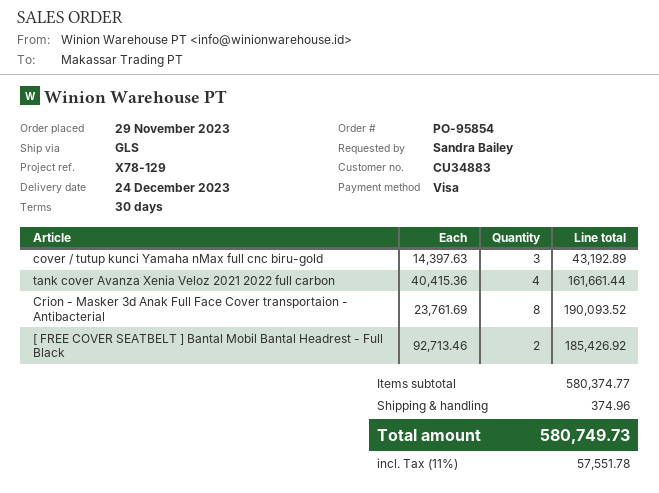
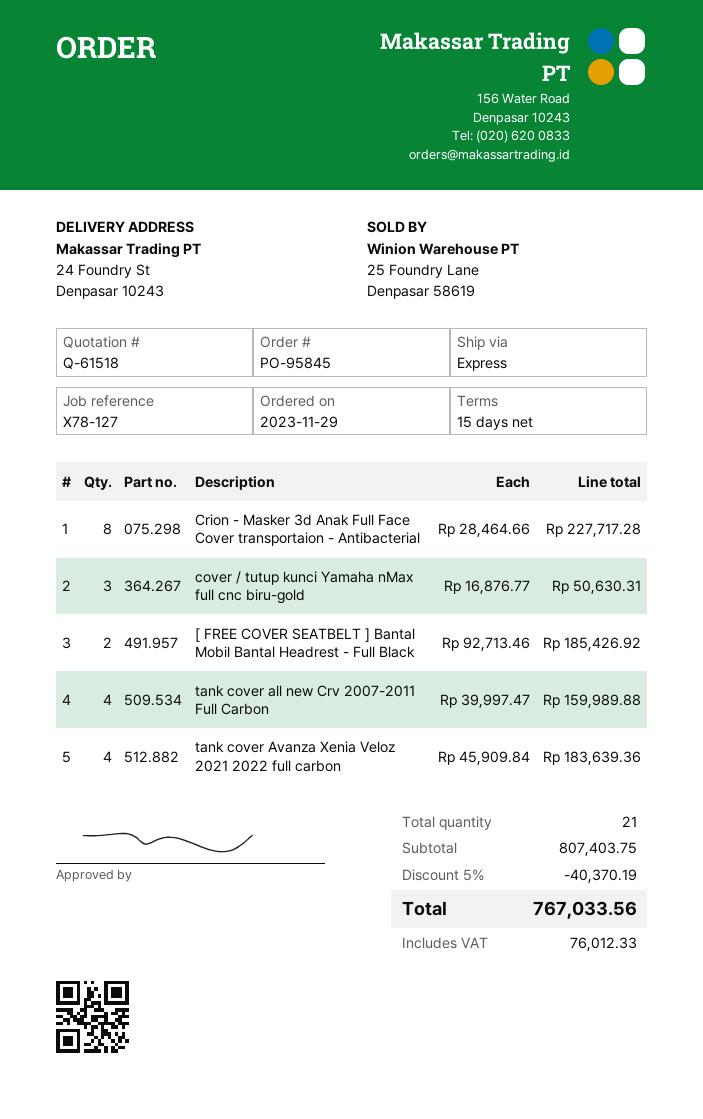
order number: PO-95854 -> PO-95845
payment terms: 30 days -> 15 days
reference: X78-129 -> X78-127
shipping method: GLS -> express
cover / tutup kunci Yamaha nMax full cnc biru-gold: 3 x 14397.63 = 43192.89 -> 3 x 16876.77 = 50630.31
tank cover Avanza Xenia Veloz 2021 2022 full carbon: 4 x 40415.36 = 161661.44 -> 4 x 45909.84 = 183639.36
Crion - Masker 3d Anak Full Face Cover transportaion - Antibacterial: 8 x 23761.69 = 190093.52 -> 8 x 28464.66 = 227717.28
tank cover all new Crv 2007-2011 Full Carbon: none -> 4 x 39997.47 = 159989.88
subtotal: 580374.77 -> 807403.75
discount: none -> 5% = 40370.19
shipping: 374.96 -> none
tax: 57551.78 -> 76012.33
total: 580749.73 -> 767033.56

